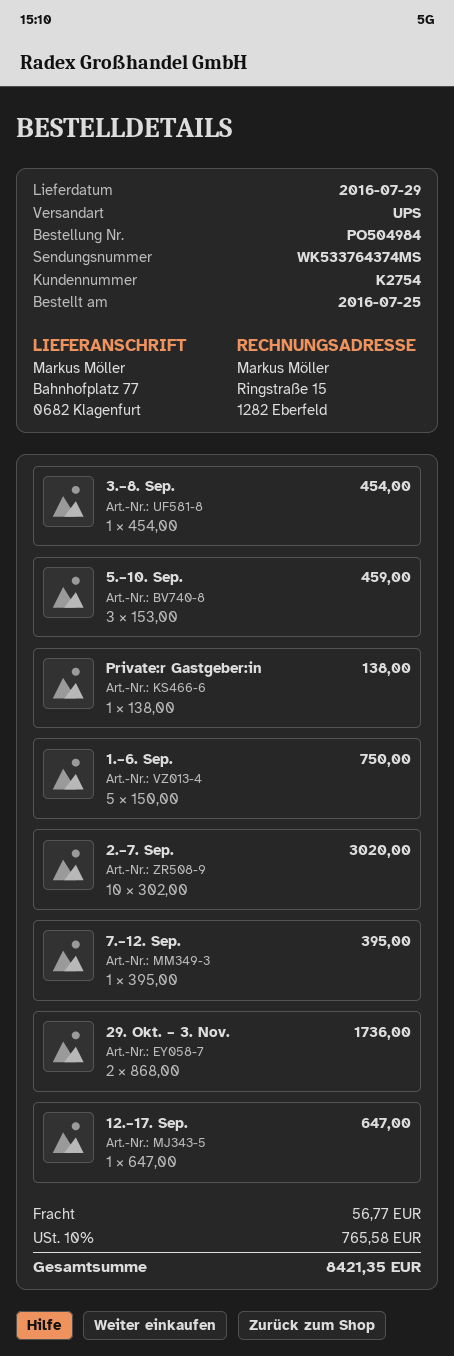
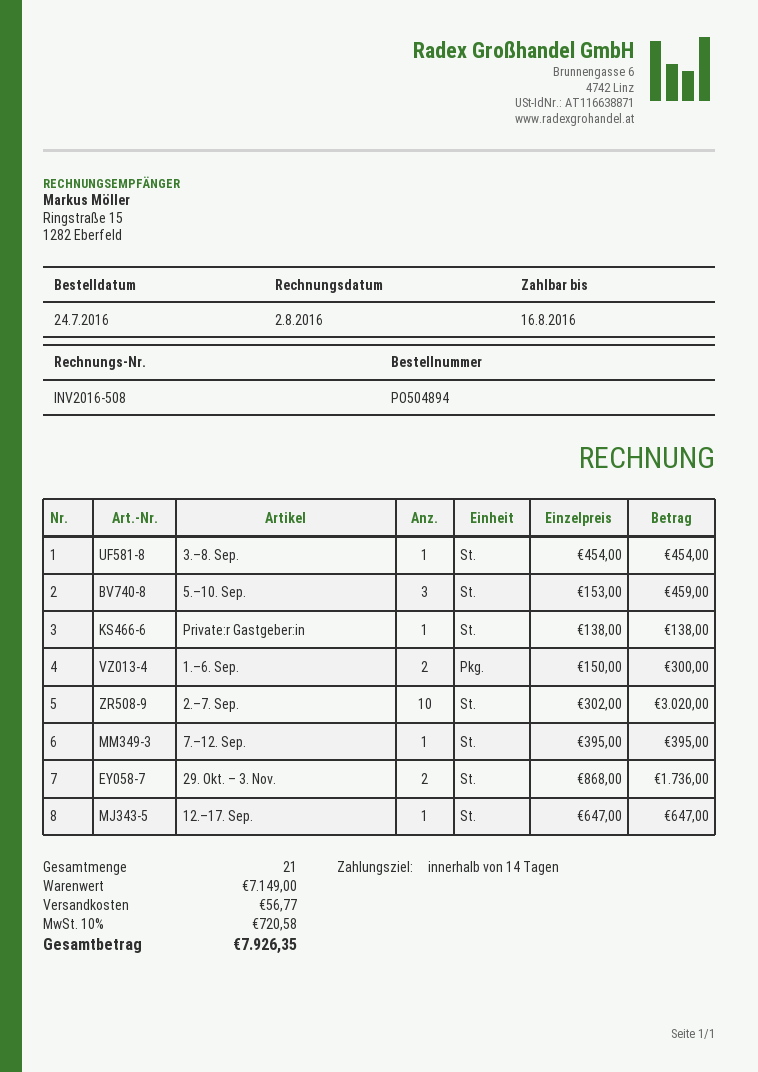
order number: PO504984 -> PO504894
order date: 2016-07-25 -> 2016-07-24
1.–6. Sep.: 5 x 150.00 = 750.00 -> 2 x 150.00 = 300.00
tax: 10% = 765.58 -> 10% = 720.58
total: 8421.35 -> 7926.35

